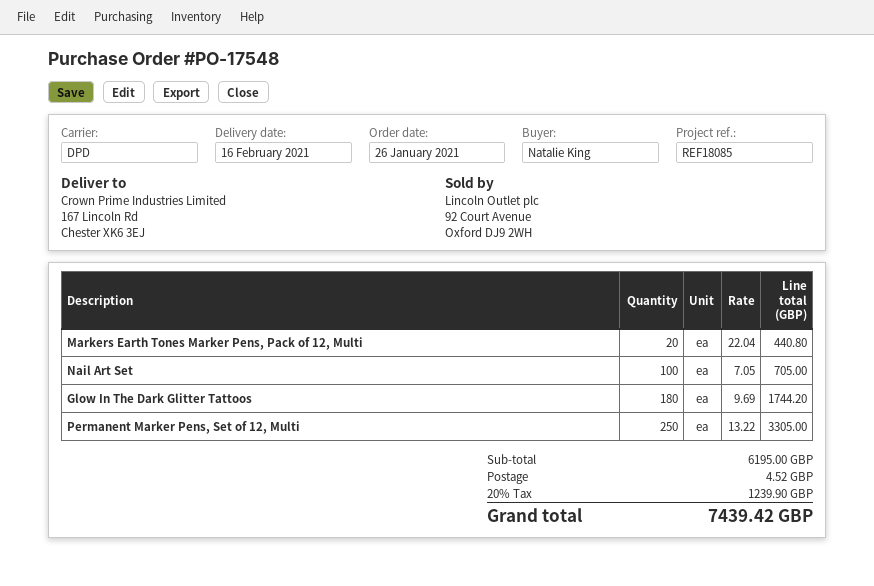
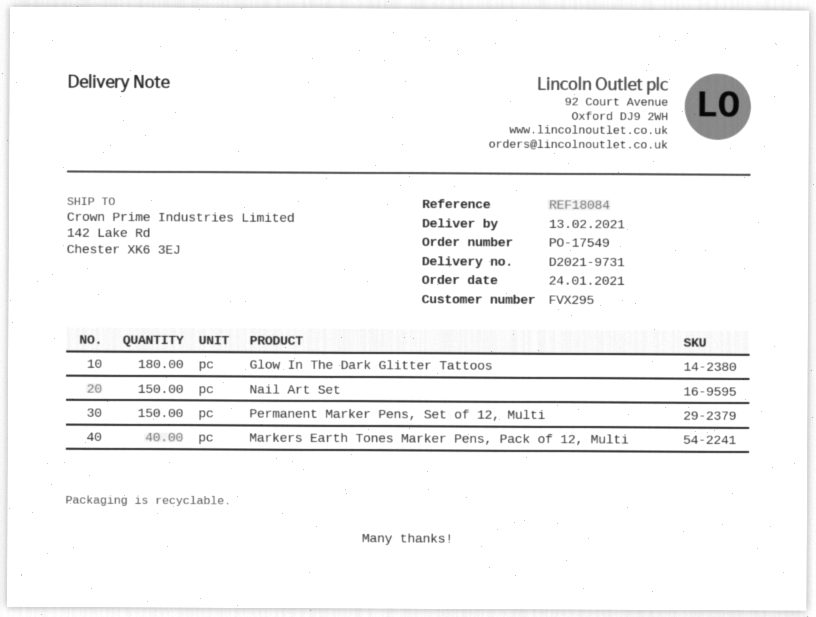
order number: PO-17548 -> PO-17549
order date: 2021-01-26 -> 2021-01-24
delivery date: 2021-02-16 -> 2021-02-13
reference: REF18085 -> REF18084
ship to: 167 Lincoln Rd, Chester XK6 3EJ -> 142 Lake Rd, Chester XK6 3EJ
Markers Earth Tones Marker Pens, Pack of 12, Multi: 20 -> 40
Nail Art Set: 100 -> 150
Permanent Marker Pens, Set of 12, Multi: 250 -> 150

